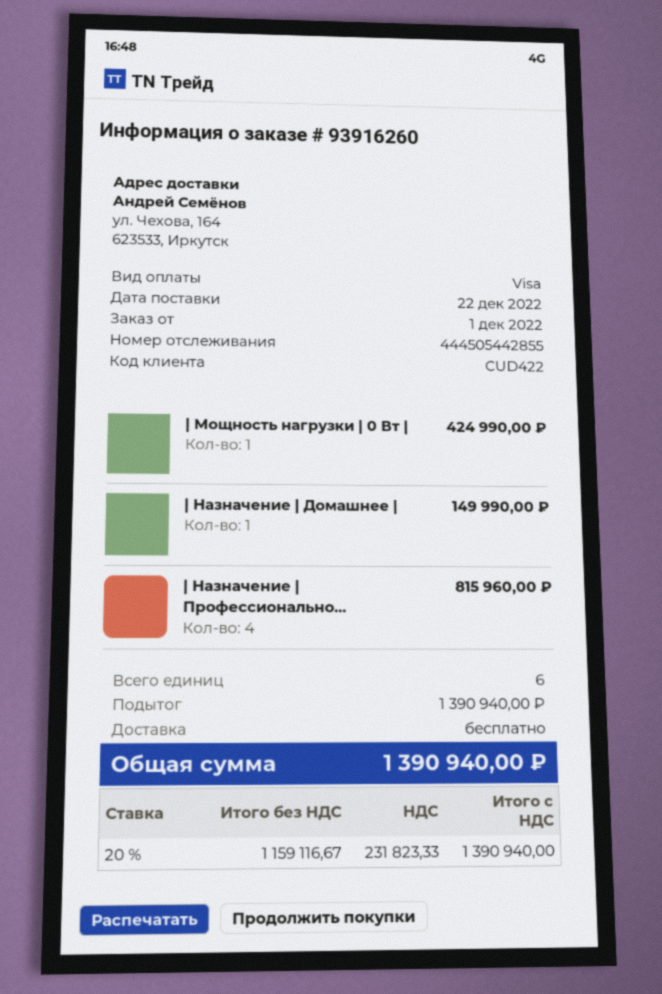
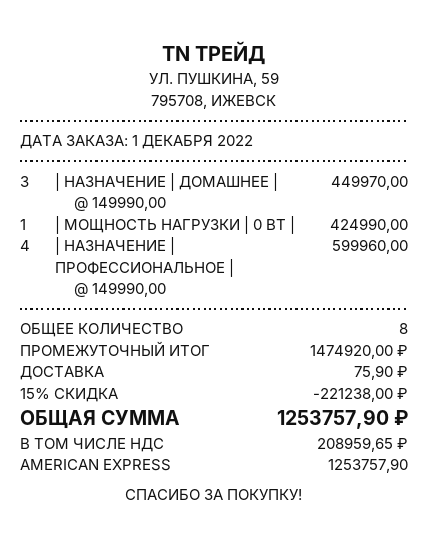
payment method: Visa -> American Express
| Назначение | Домашнее |: 1 for 149990.00 -> 3 for 449970.00
| Назначение | Профессионально...: 4 for 815960.00 -> 4 for 599960.00
total quantity: 6 -> 8
subtotal: 1390940.00 -> 1474920.00
discount: none -> 15% = 221238.00
shipping: 0.00 -> 75.90
tax: 231823.33 -> 208959.65
total: 1390940.00 -> 1253757.90

